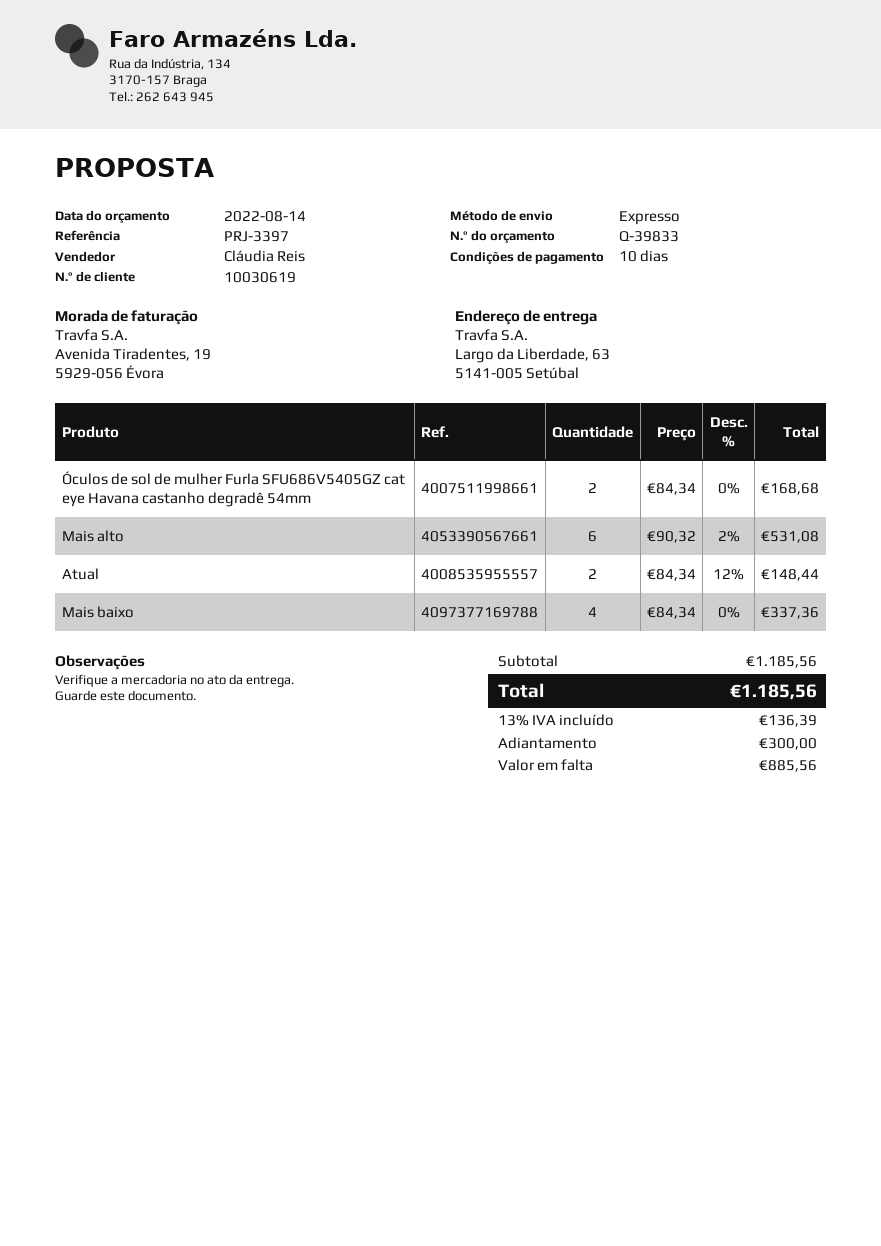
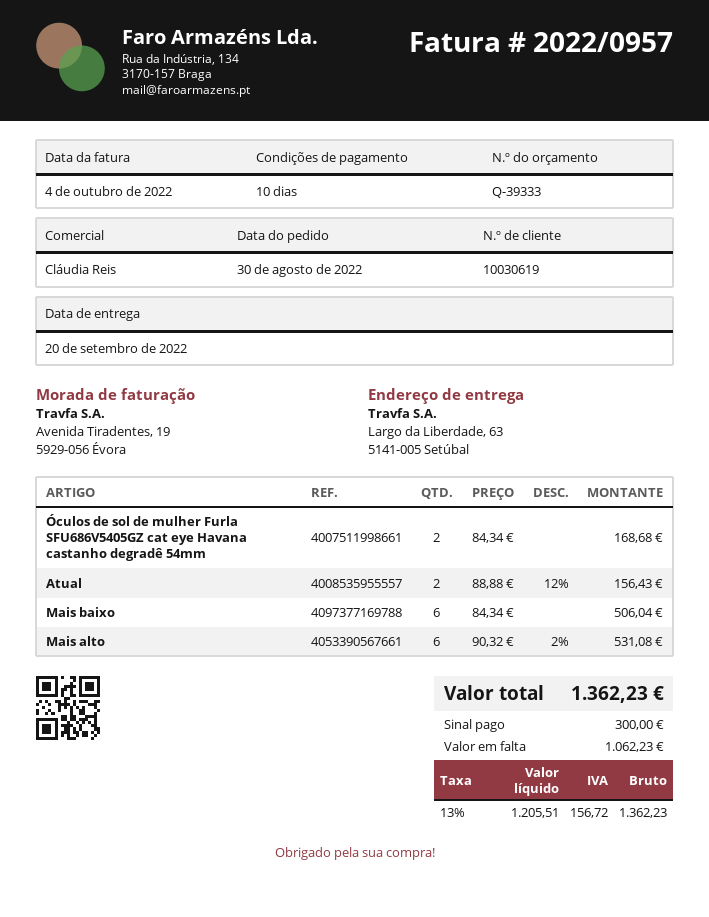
quote number: Q-39833 -> Q-39333
Atual: 2 x 84.34 - 12% = 148.44 -> 2 x 88.88 - 12% = 156.43
Mais baixo: 4 x 84.34 = 337.36 -> 6 x 84.34 = 506.04
tax: 13% = 136.39 -> 13% = 156.72
total: 1185.56 -> 1362.23
balance: 885.56 -> 1062.23

